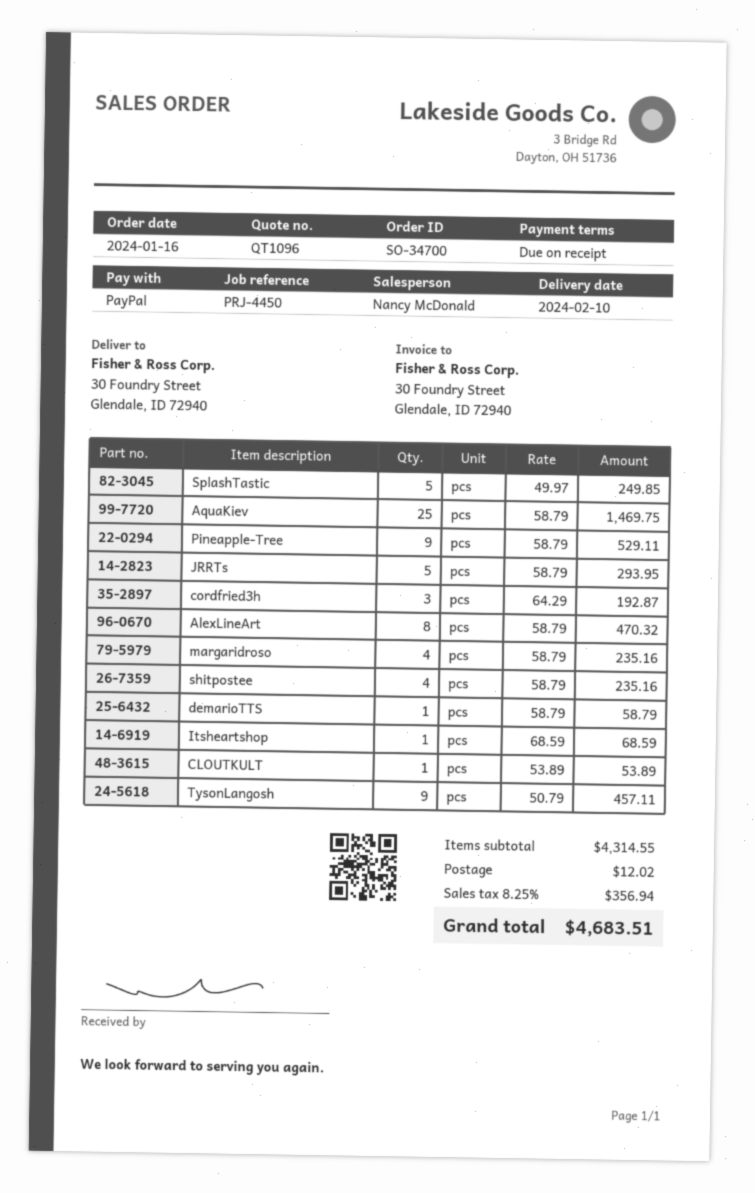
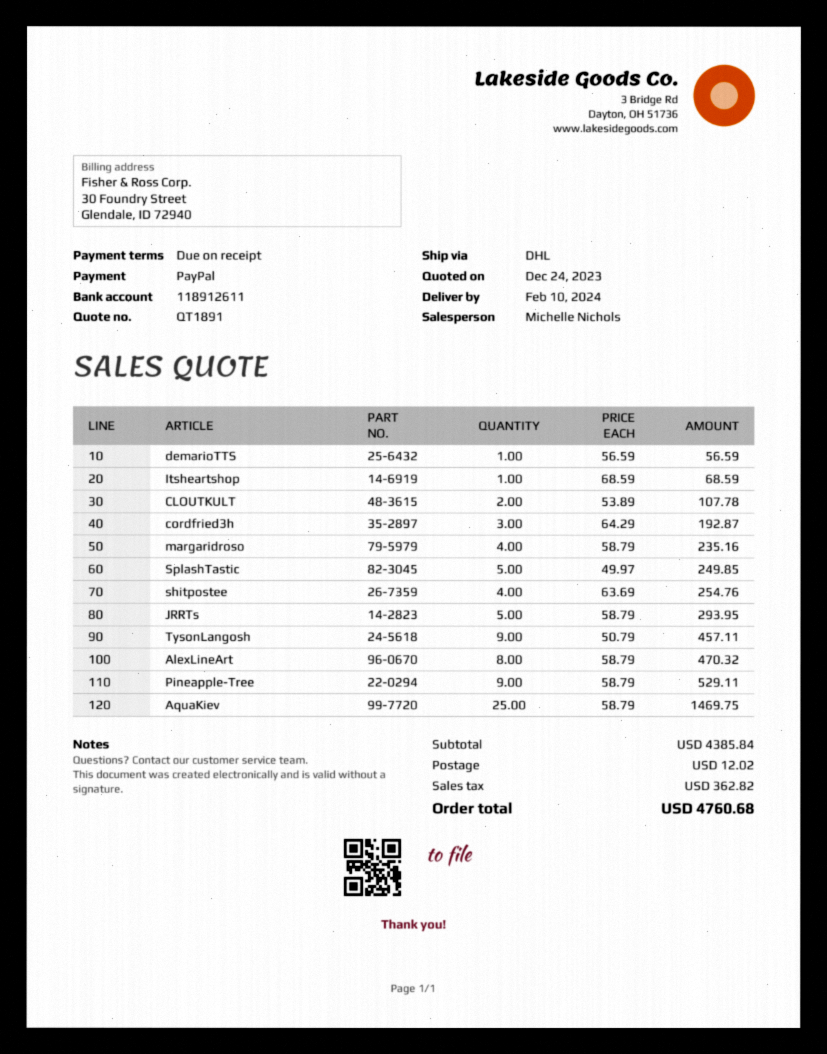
quote number: QT1096 -> QT1891
sales rep: Nancy McDonald -> Michelle Nichols
shitpostee: 4 x 58.79 = 235.16 -> 4 x 63.69 = 254.76
demarioTTS: 1 x 58.79 = 58.79 -> 1 x 56.59 = 56.59
CLOUTKULT: 1 x 53.89 = 53.89 -> 2 x 53.89 = 107.78
subtotal: 4314.55 -> 4385.84
tax: 356.94 -> 362.82
total: 4683.51 -> 4760.68

